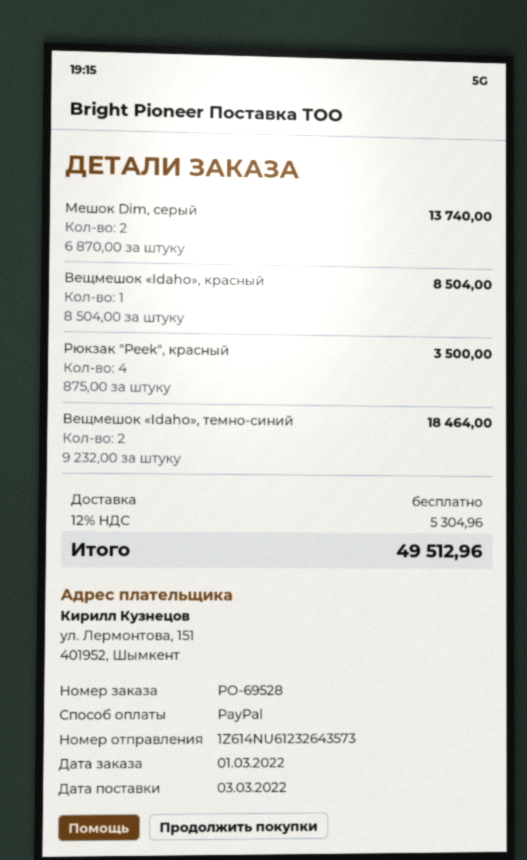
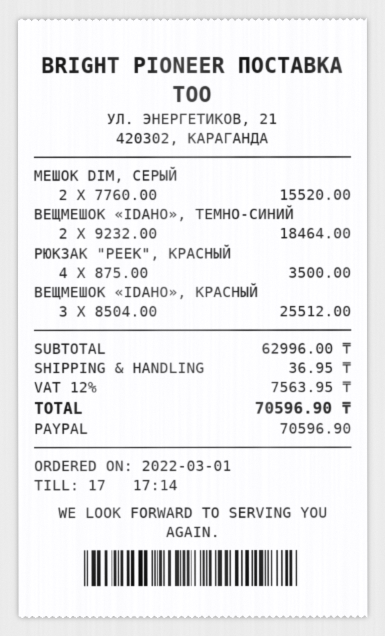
Мешок Dim, серый: 2 x 6870.00 = 13740.00 -> 2 x 7760.00 = 15520.00
Вещмешок «Idaho», красный: 1 x 8504.00 = 8504.00 -> 3 x 8504.00 = 25512.00
shipping: 0.00 -> 36.95
tax: 12% = 5304.96 -> 12% = 7563.95
total: 49512.96 -> 70596.90

